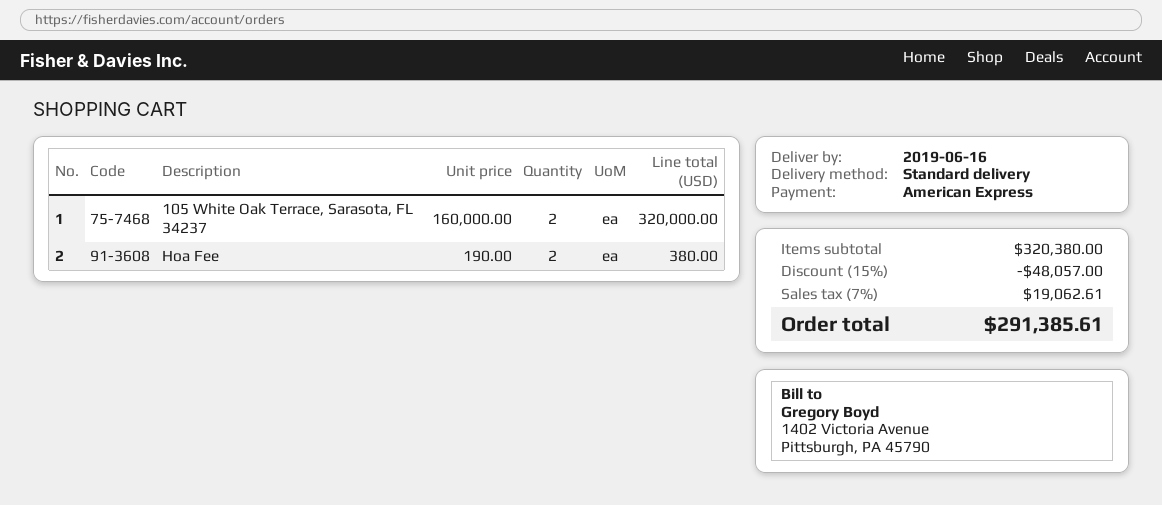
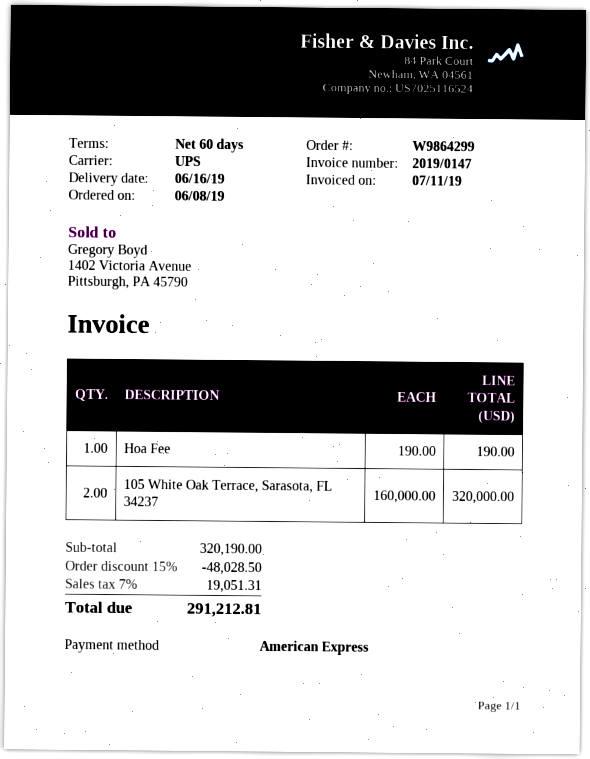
shipping method: standard -> UPS
Hoa Fee: 2 x 190.00 = 380.00 -> 1 x 190.00 = 190.00
subtotal: 320380.00 -> 320190.00
discount: 15% = 48057.00 -> 15% = 48028.50
tax: 7% = 19062.61 -> 7% = 19051.31
total: 291385.61 -> 291212.81

